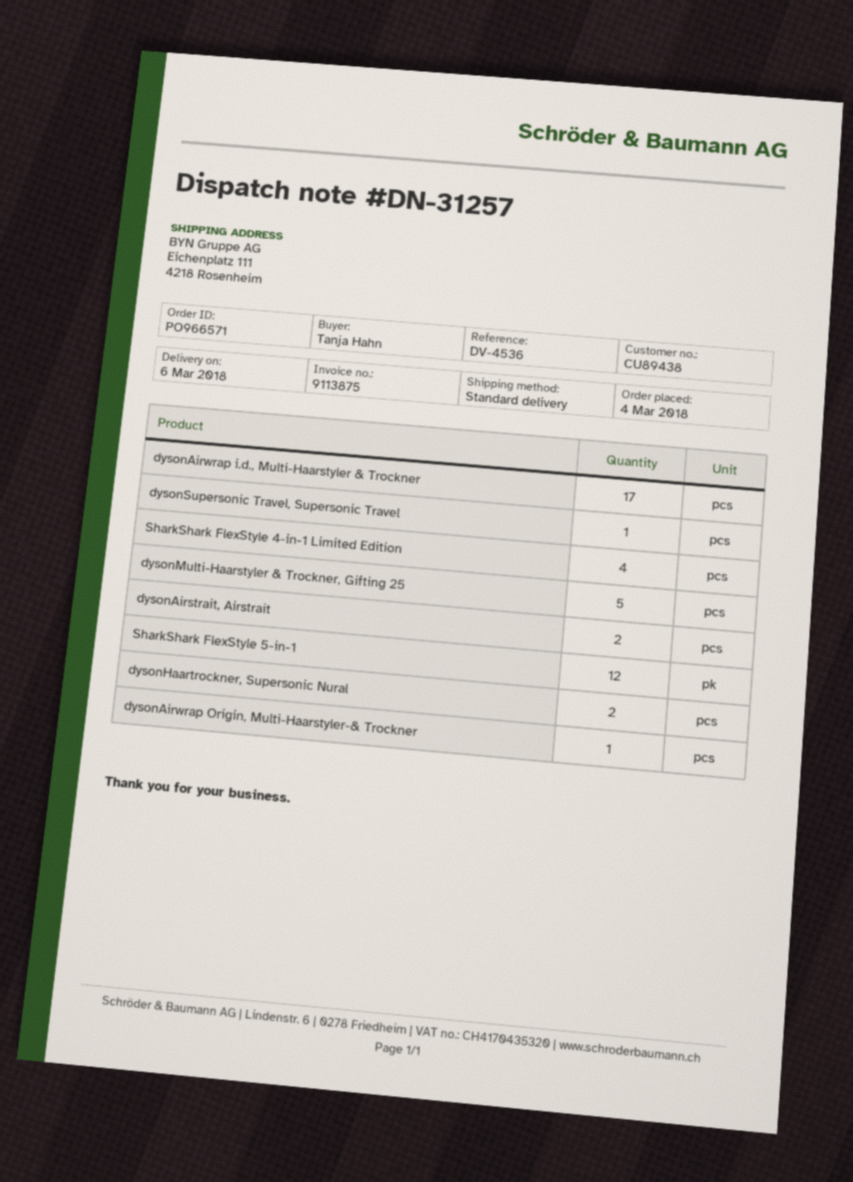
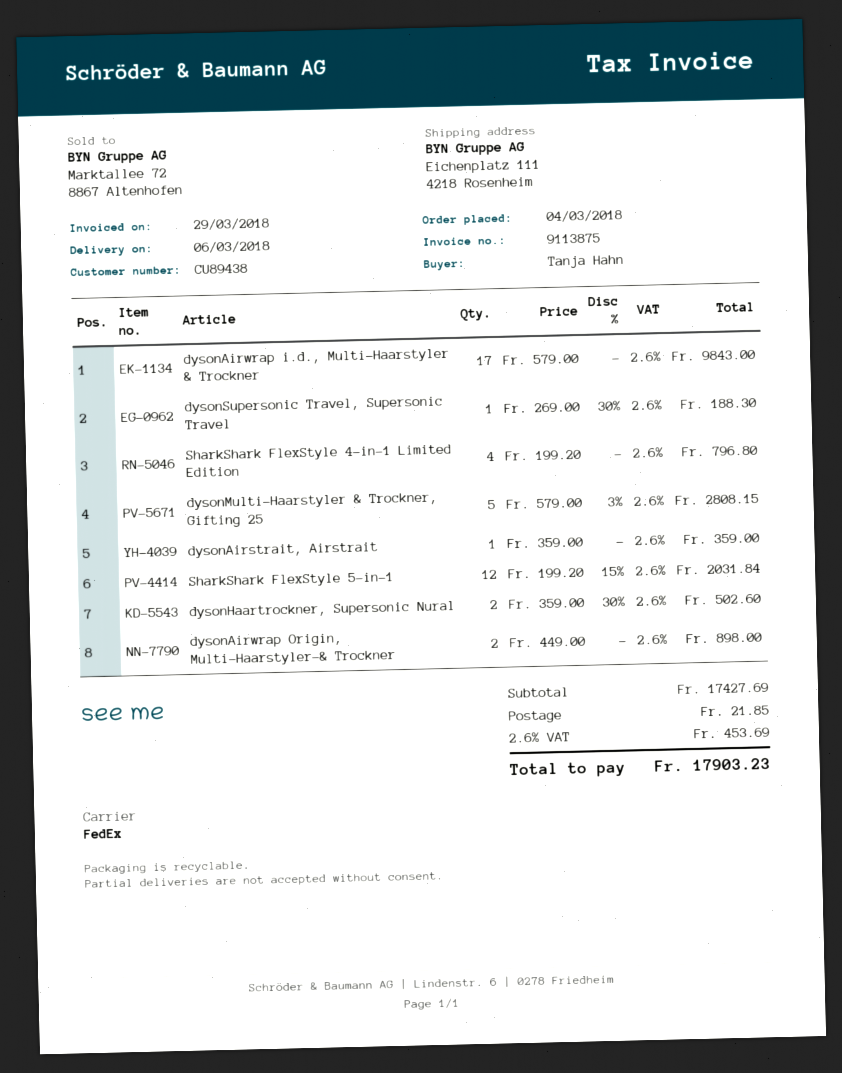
shipping method: standard -> FedEx
dysonAirstrait, Airstrait: 2 -> 1
dysonAirwrap Origin, Multi-Haarstyler-& Trockner: 1 -> 2

